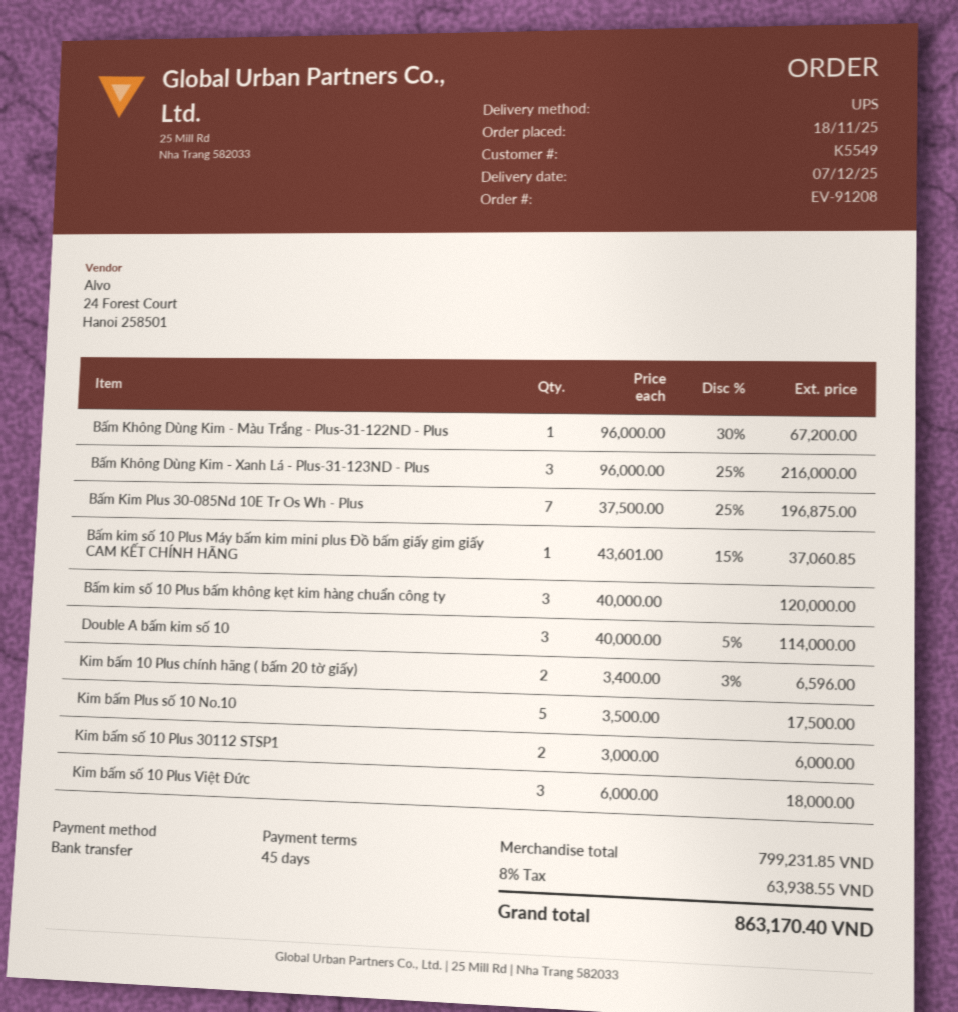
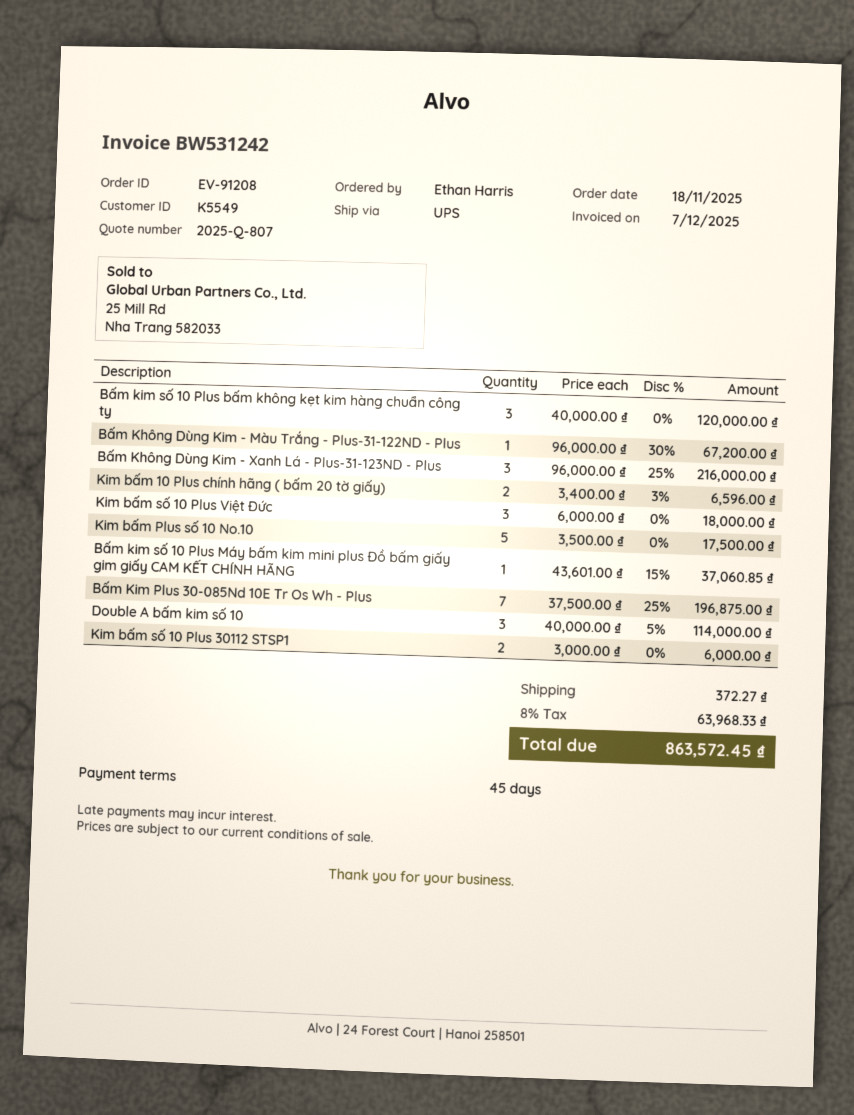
shipping: none -> 372.27
tax: 8% = 63938.55 -> 8% = 63968.33
total: 863170.40 -> 863572.45

